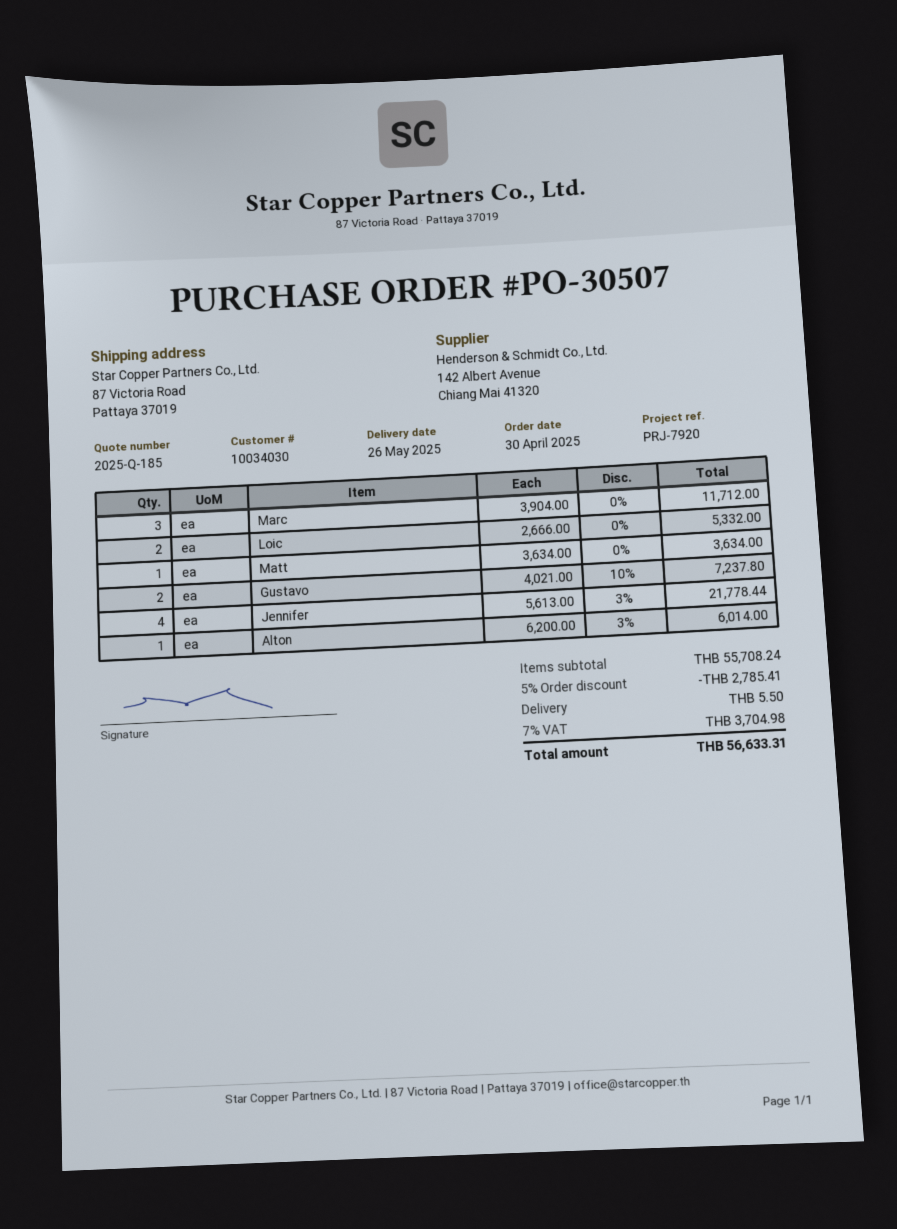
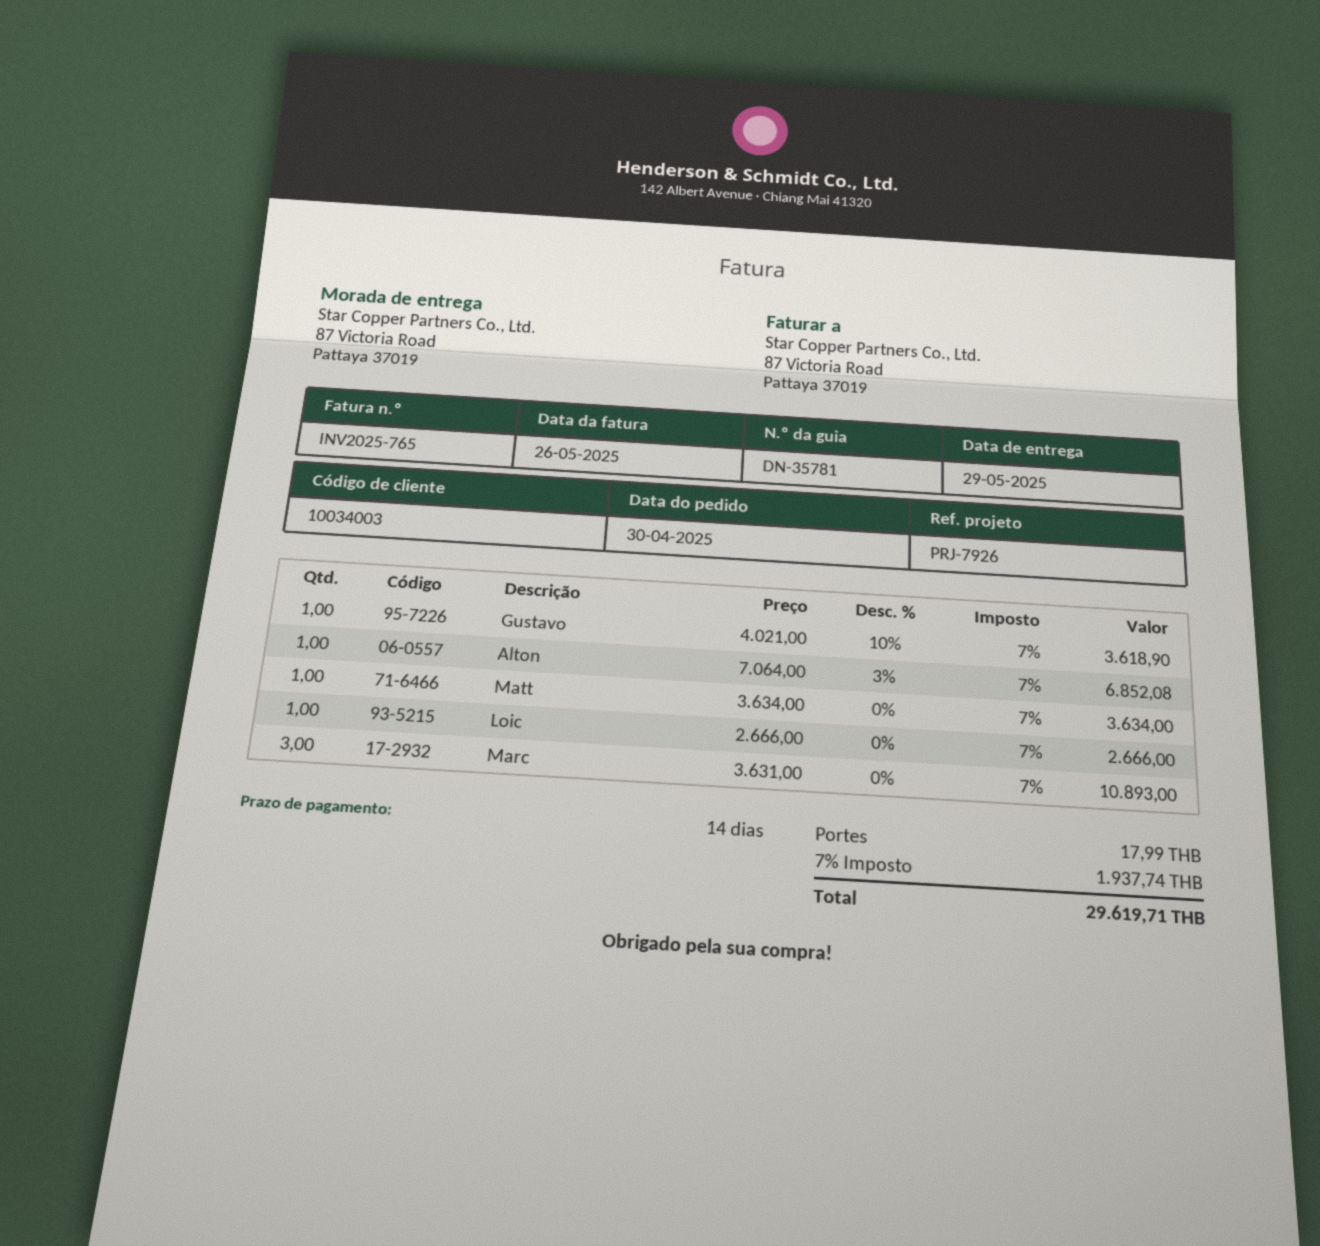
delivery date: 2025-05-26 -> 2025-05-29
customer number: 10034030 -> 10034003
reference: PRJ-7920 -> PRJ-7926
Marc: 3 x 3904.00 = 11712.00 -> 3 x 3631.00 = 10893.00
Loic: 2 x 2666.00 = 5332.00 -> 1 x 2666.00 = 2666.00
Gustavo: 2 x 4021.00 - 10% = 7237.80 -> 1 x 4021.00 - 10% = 3618.90
Jennifer: 4 x 5613.00 - 3% = 21778.44 -> none
Alton: 1 x 6200.00 - 3% = 6014.00 -> 1 x 7064.00 - 3% = 6852.08
discount: 5% = 2785.41 -> none
shipping: 5.50 -> 17.99
tax: 7% = 3704.98 -> 7% = 1937.74
total: 56633.31 -> 29619.71

